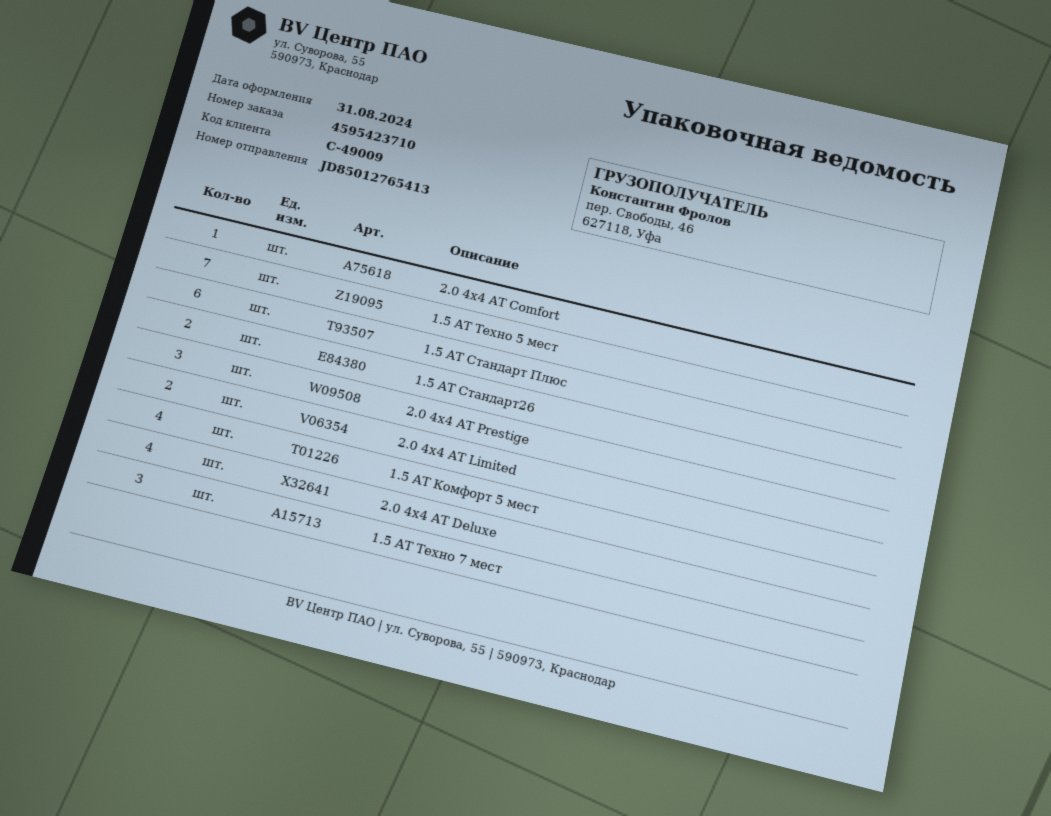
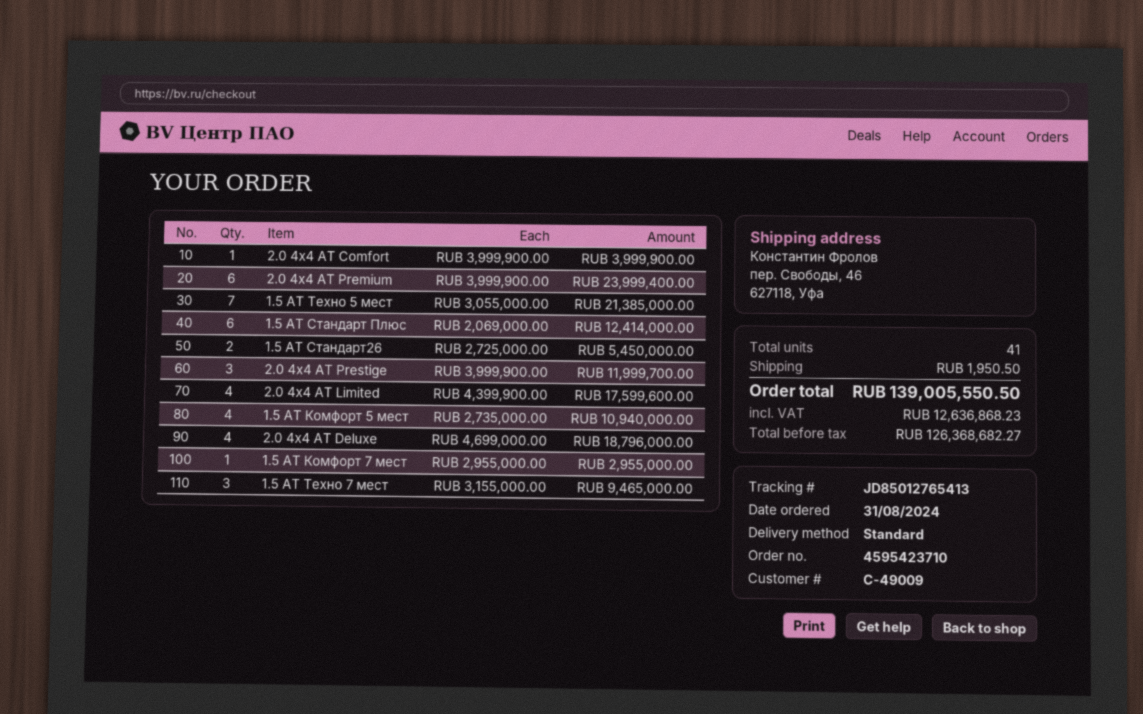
2.0 4x4 AT Limited: 2 -> 4
2.0 4x4 AT Premium: none -> 6
1.5 AT Комфорт 7 мест: none -> 1

